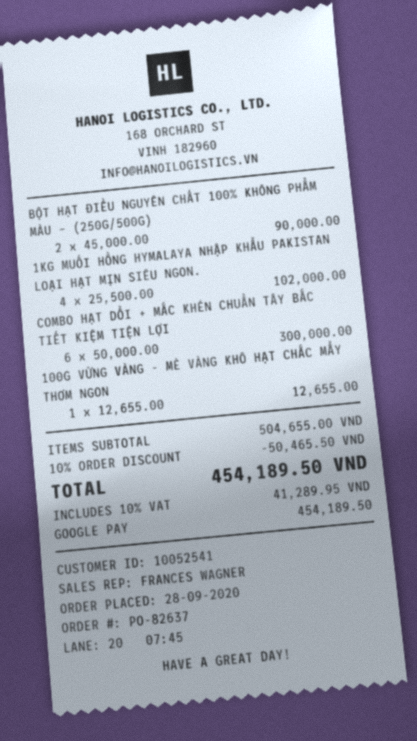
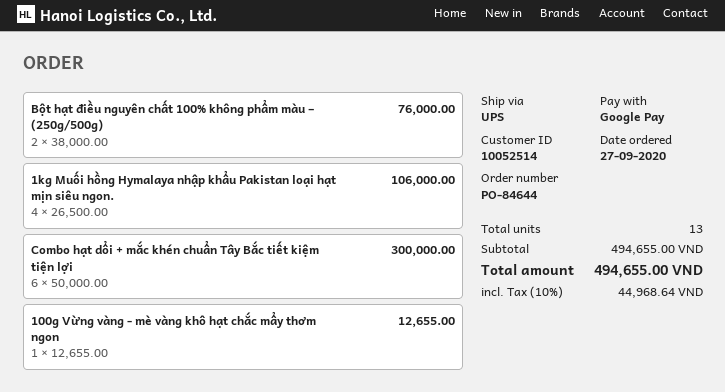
order number: PO-82637 -> PO-84644
order date: 2020-09-28 -> 2020-09-27
customer number: 10052541 -> 10052514
BỘT HẠT ĐIỀU NGUYÊN CHẤT 100% KHÔNG PHẨM MÀU – (250G/500G): 2 x 45000.00 = 90000.00 -> 2 x 38000.00 = 76000.00
1KG MUỐI HỒNG HYMALAYA NHẬP KHẨU PAKISTAN LOẠI HẠT MỊN SIÊU NGON.: 4 x 25500.00 = 102000.00 -> 4 x 26500.00 = 106000.00
subtotal: 504655.00 -> 494655.00
discount: 10% = 50465.50 -> none
tax: 10% = 41289.95 -> 10% = 44968.64
total: 454189.50 -> 494655.00

